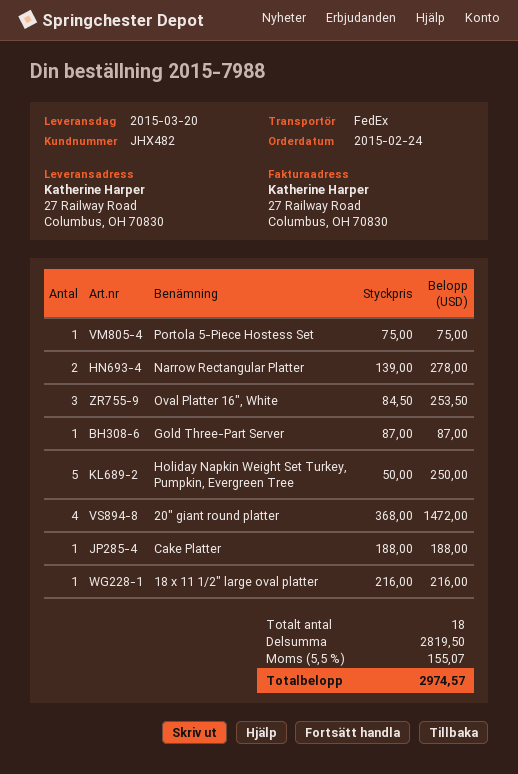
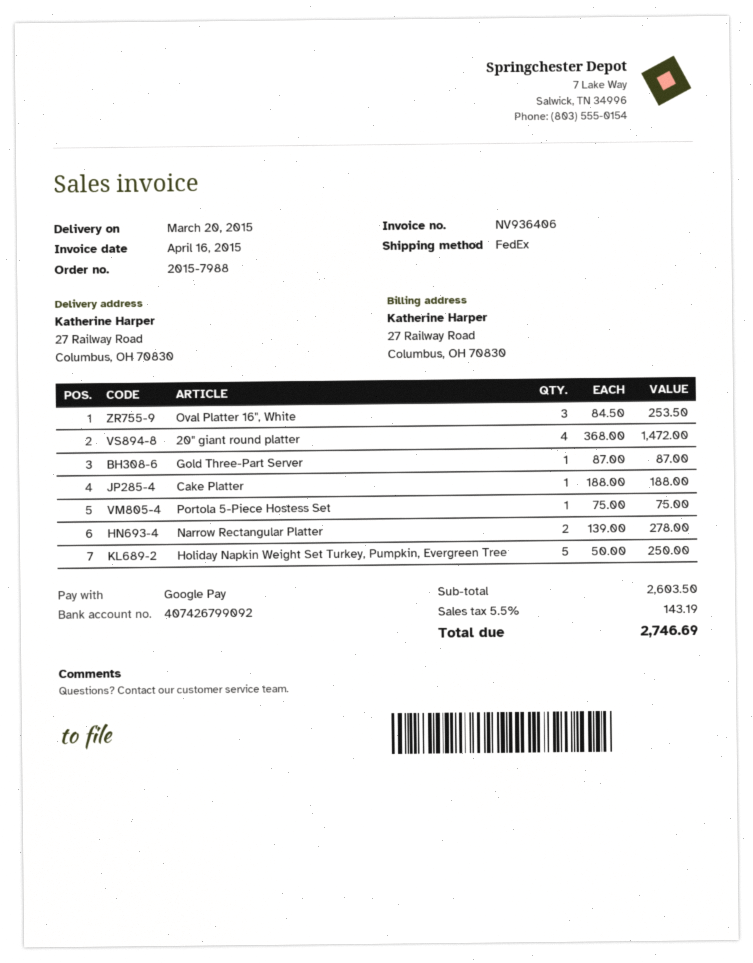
18 x 11 1/2" large oval platter: 1 x 216.00 = 216.00 -> none
subtotal: 2819.50 -> 2603.50
tax: 5.5% = 155.07 -> 5.5% = 143.19
total: 2974.57 -> 2746.69

